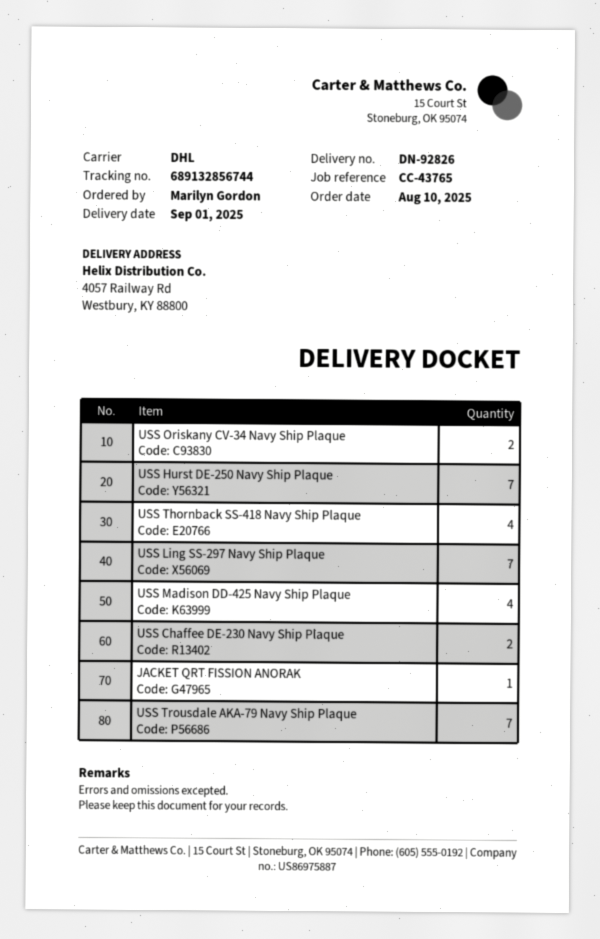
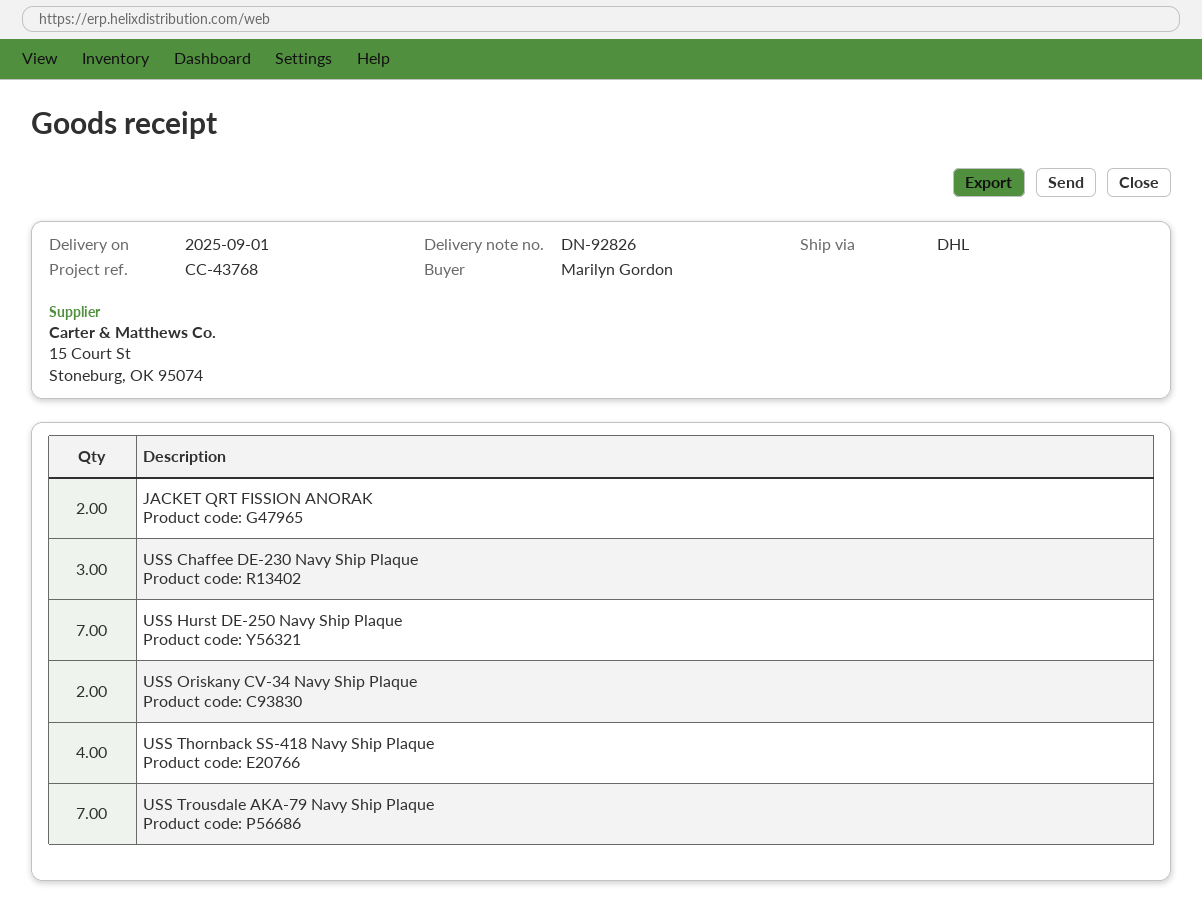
reference: CC-43765 -> CC-43768
USS Ling SS-297 Navy Ship Plaque: 7 -> none
USS Madison DD-425 Navy Ship Plaque: 4 -> none
USS Chaffee DE-230 Navy Ship Plaque: 2 -> 3
JACKET QRT FISSION ANORAK: 1 -> 2

